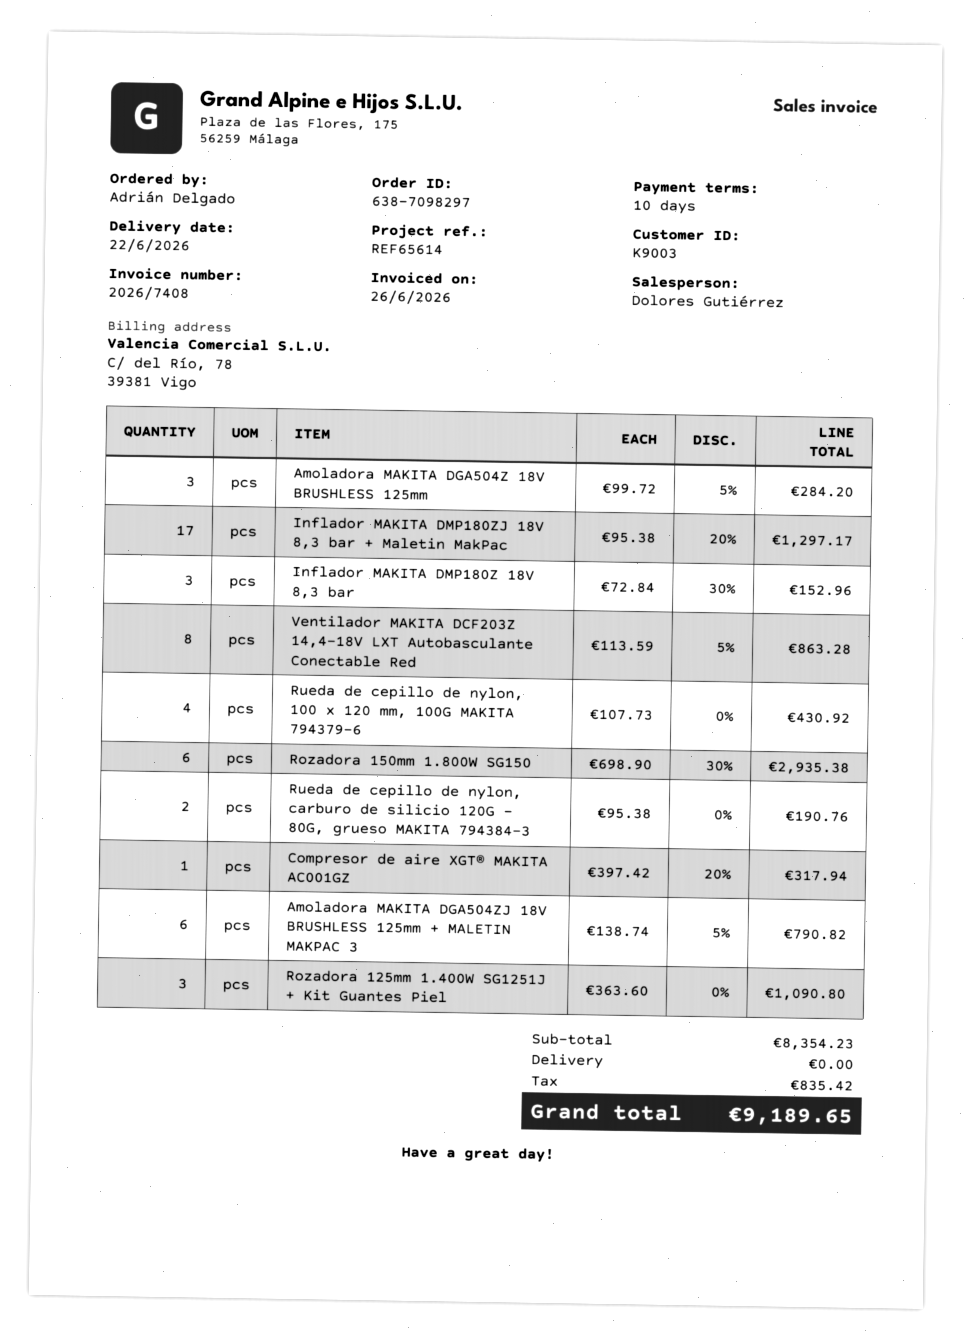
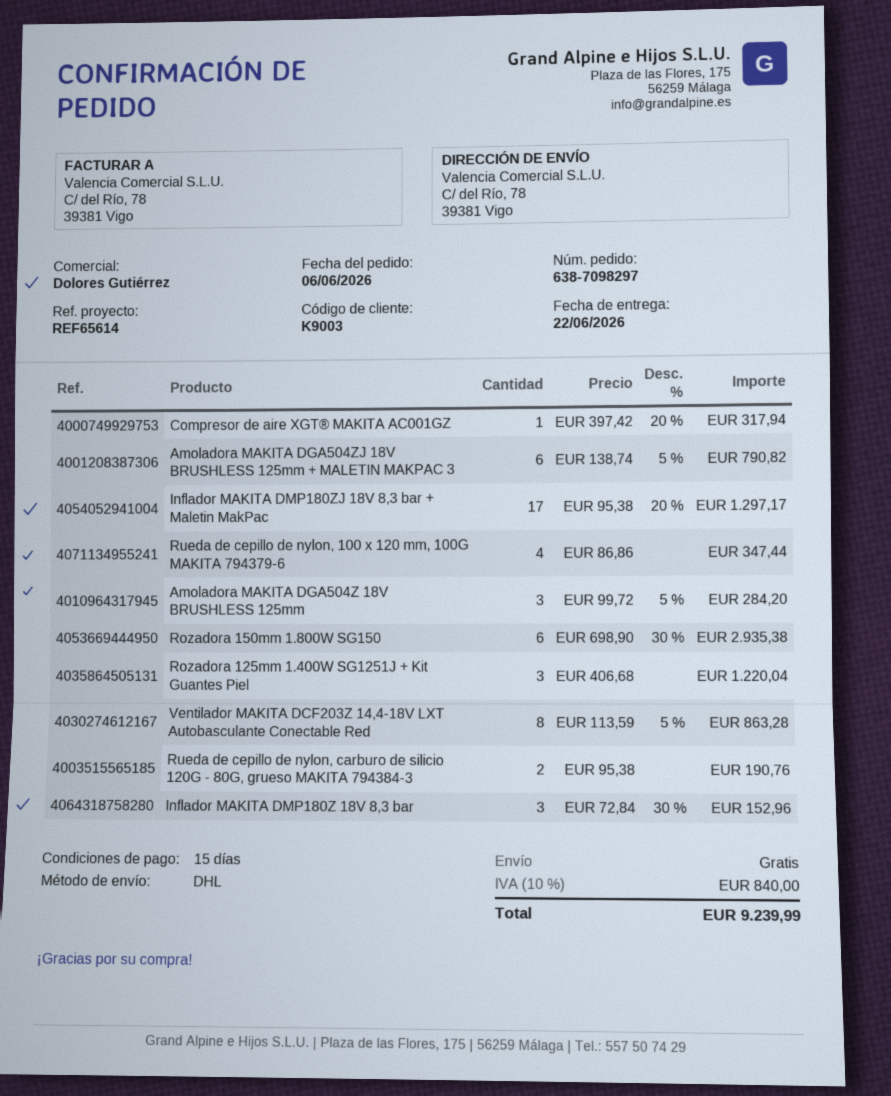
payment terms: 10 days -> 15 days
Rueda de cepillo de nylon, 100 x 120 mm, 100G MAKITA 794379-6: 4 x 107.73 = 430.92 -> 4 x 86.86 = 347.44
Rozadora 125mm 1.400W SG1251J + Kit Guantes Piel: 3 x 363.60 = 1090.80 -> 3 x 406.68 = 1220.04
tax: 835.42 -> 840.00
total: 9189.65 -> 9239.99

